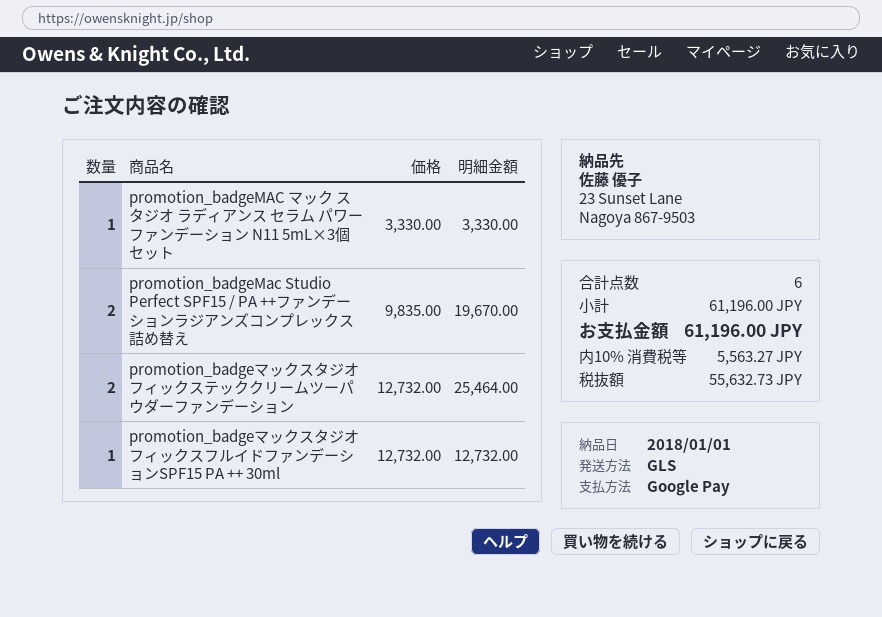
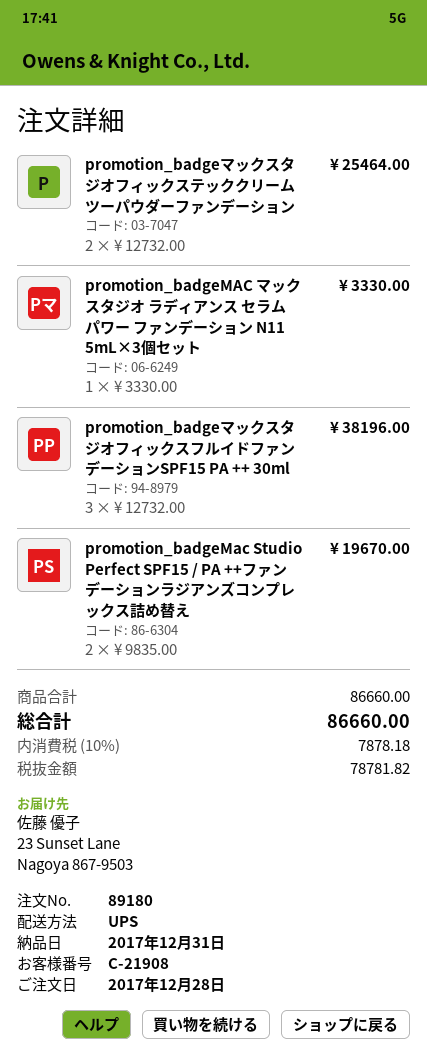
delivery date: 2018-01-01 -> 2017-12-31
shipping method: GLS -> UPS
promotion_badgeマックスタジオフィックスフルイドファンデーションSPF15 PA ++ 30ml: 1 x 12732.00 = 12732.00 -> 3 x 12732.00 = 38196.00
subtotal: 61196.00 -> 86660.00
net: 55632.73 -> 78781.82
tax: 10% = 5563.27 -> 10% = 7878.18
total: 61196.00 -> 86660.00

